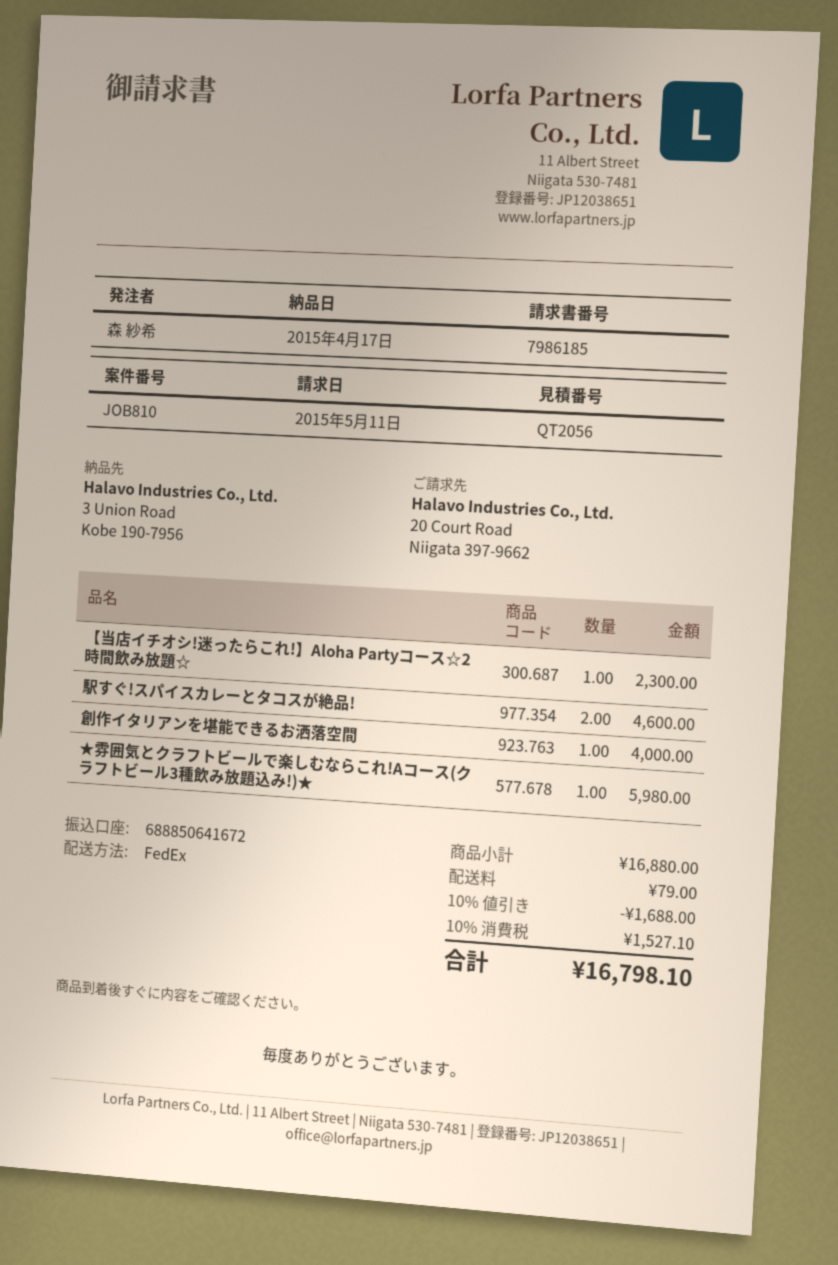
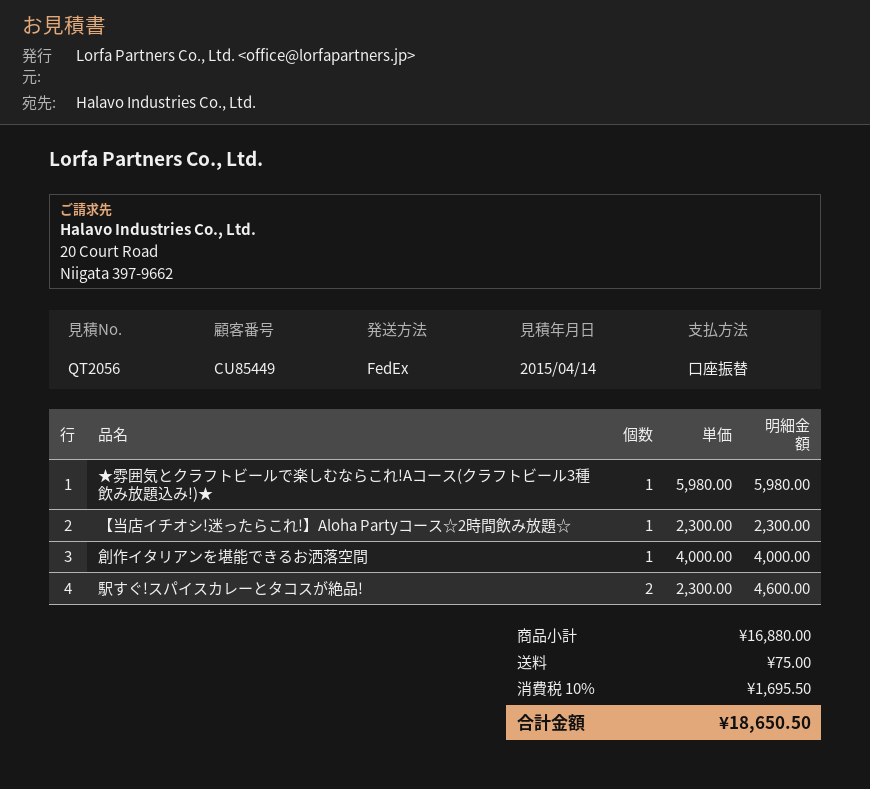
discount: 10% = 1688.00 -> none
shipping: 79.00 -> 75.00
tax: 10% = 1527.10 -> 10% = 1695.50
total: 16798.10 -> 18650.50

